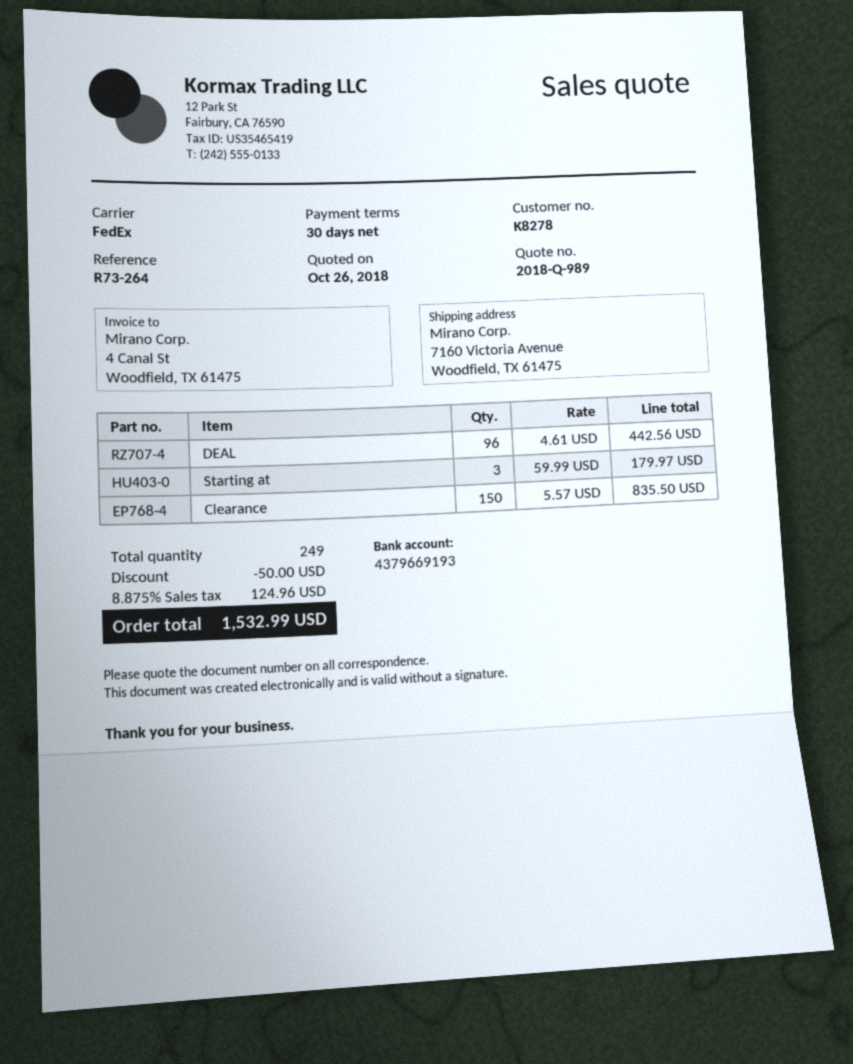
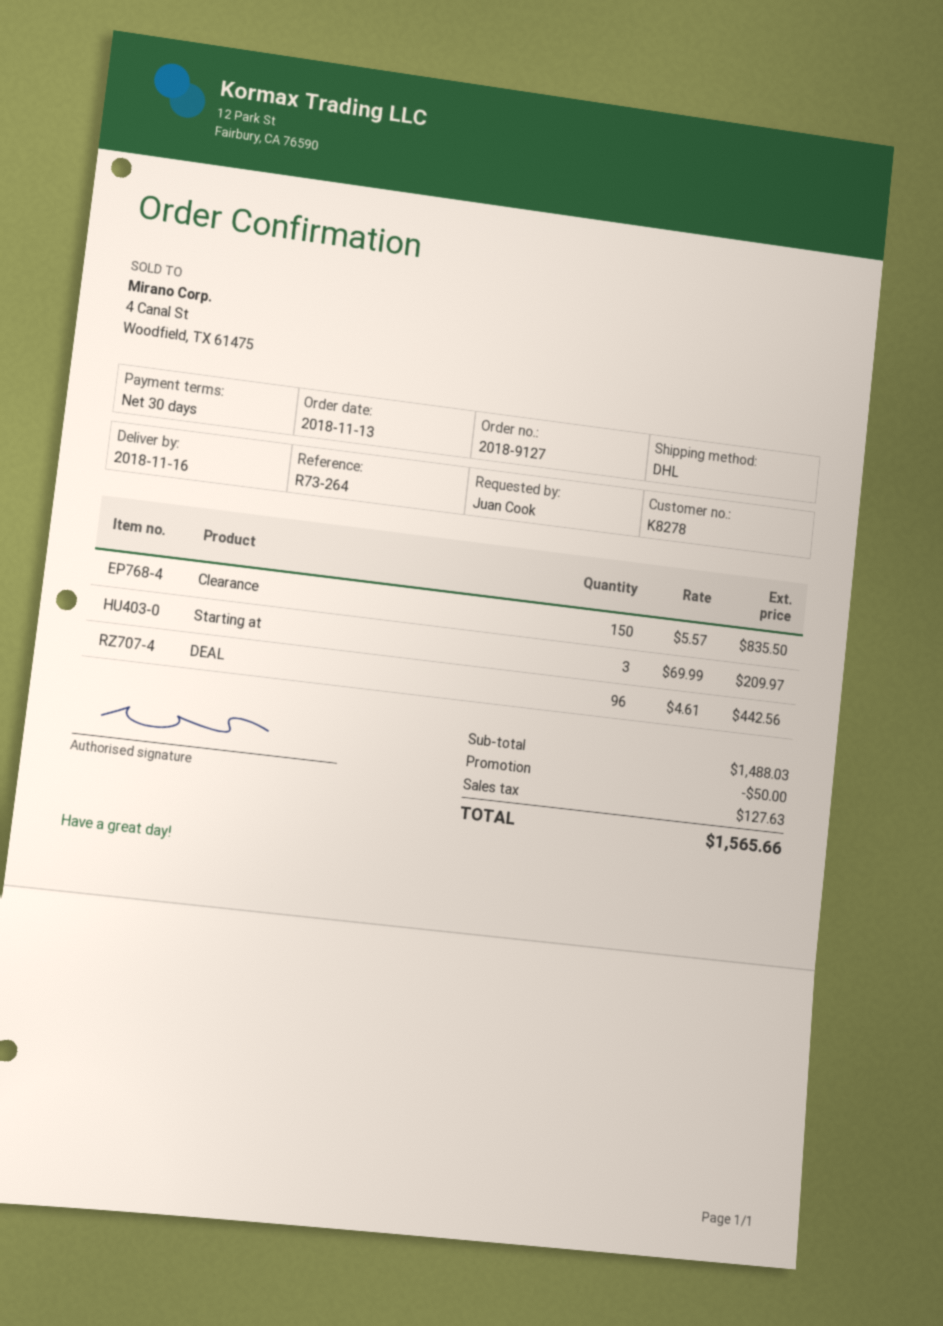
shipping method: FedEx -> DHL
Starting at: 3 x 59.99 = 179.97 -> 3 x 69.99 = 209.97
tax: 124.96 -> 127.63
total: 1532.99 -> 1565.66

